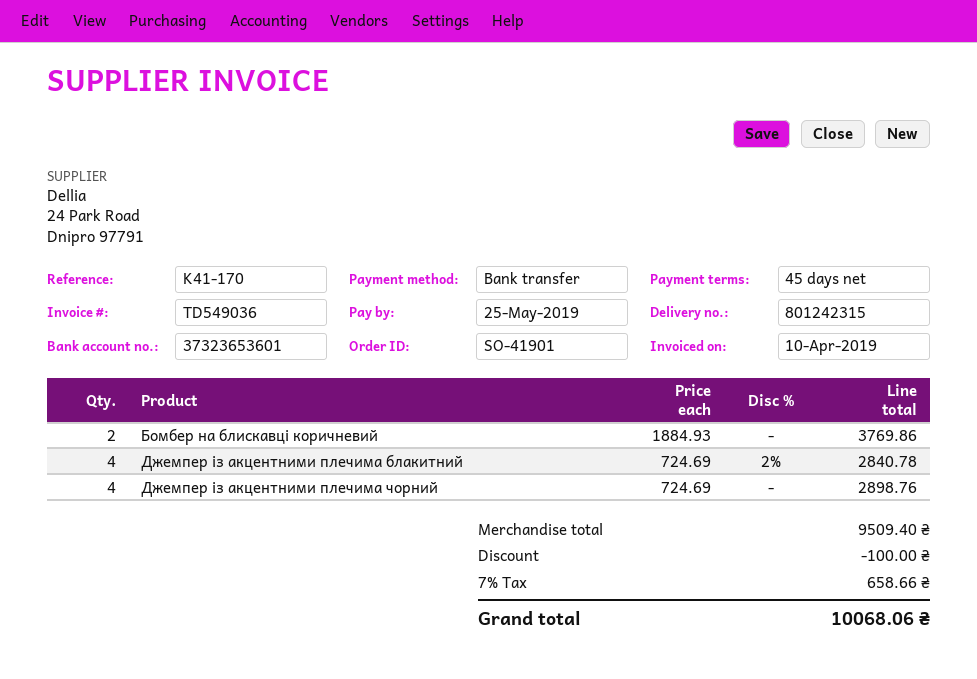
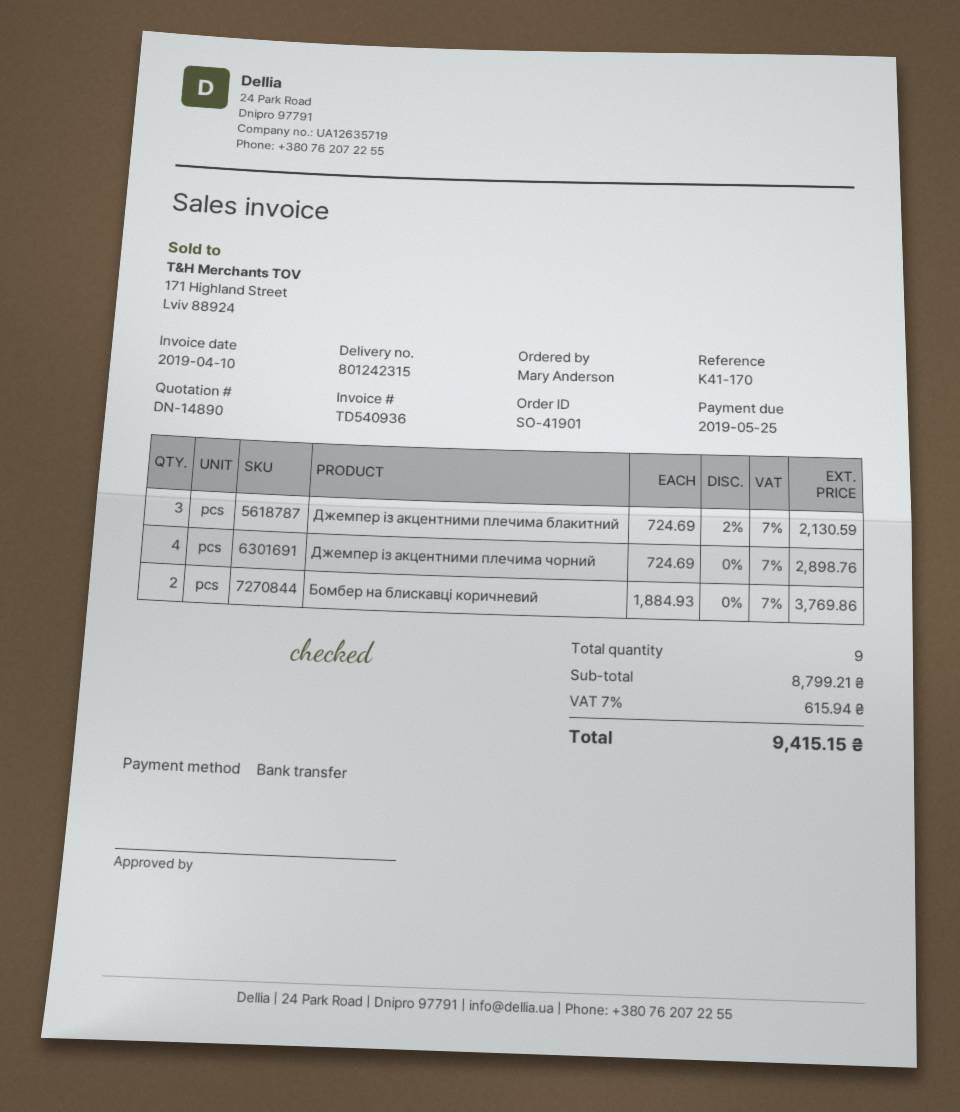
invoice number: TD549036 -> TD540936
Джемпер із акцентними плечима блакитний: 4 x 724.69 - 2% = 2840.78 -> 3 x 724.69 - 2% = 2130.59
subtotal: 9509.40 -> 8799.21
discount: 100.00 -> none
tax: 7% = 658.66 -> 7% = 615.94
total: 10068.06 -> 9415.15

